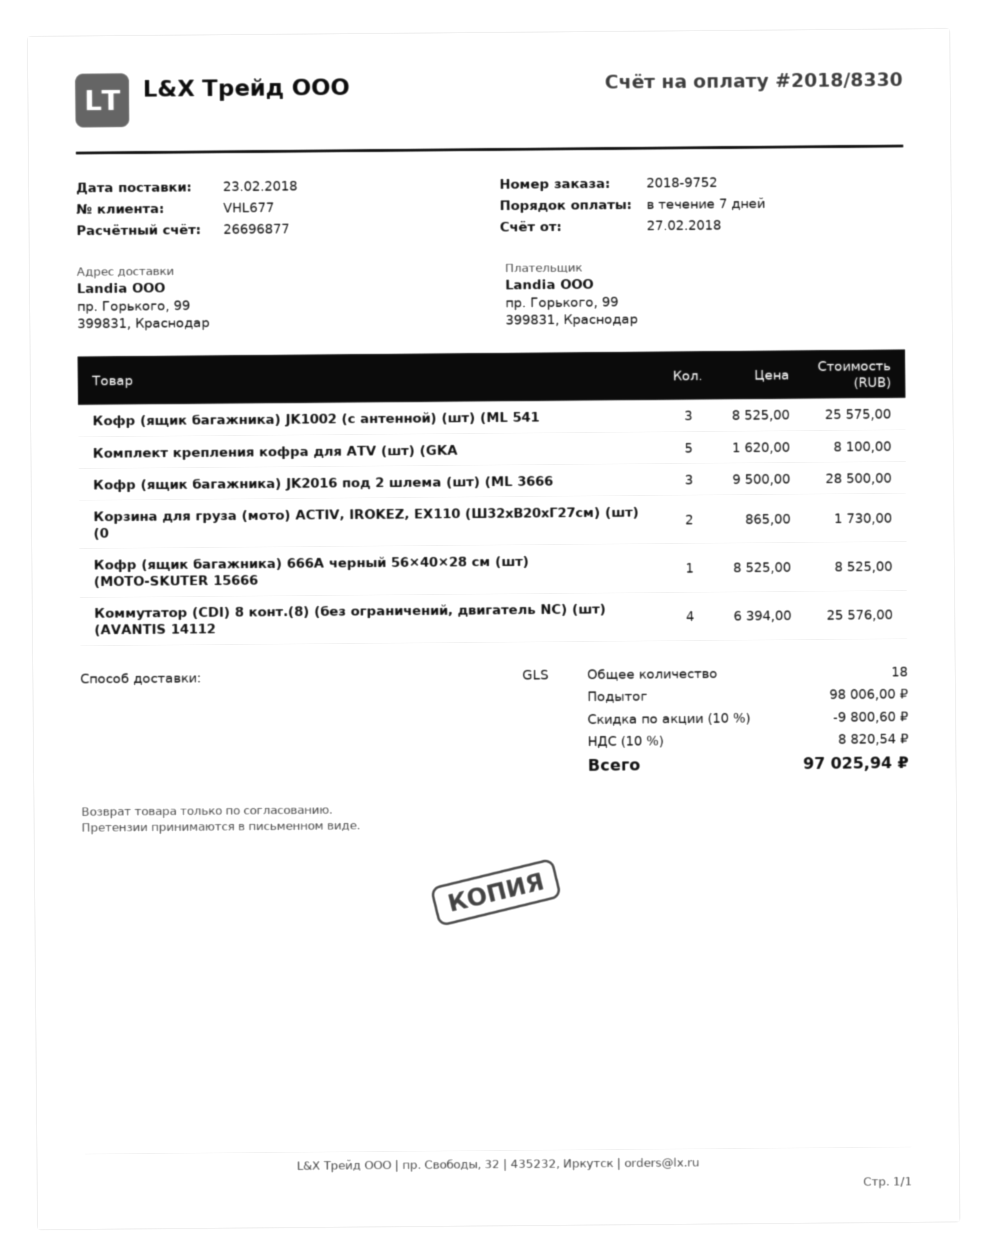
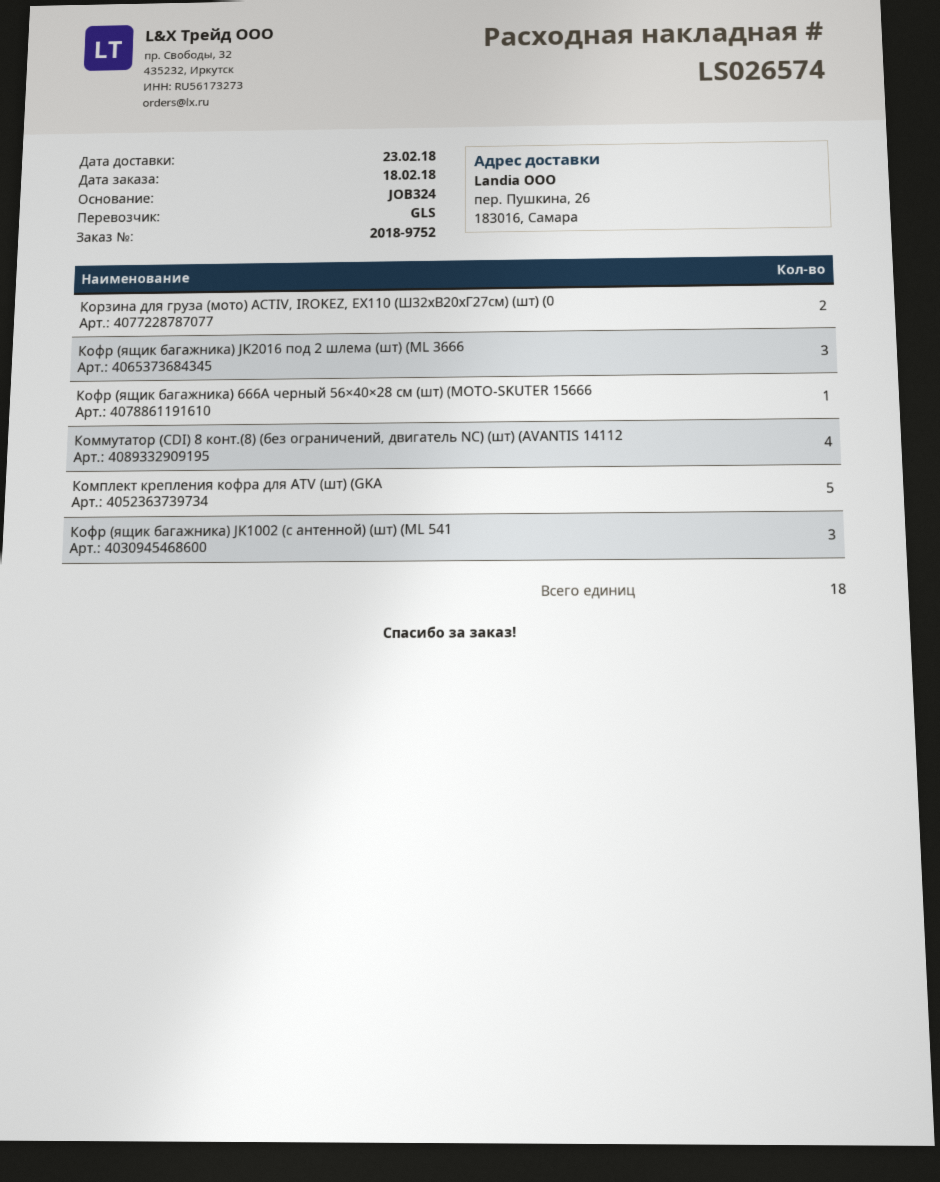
ship to: пр. Горького, 99, 399831, Краснодар -> пер. Пушкина, 26, 183016, Самара

